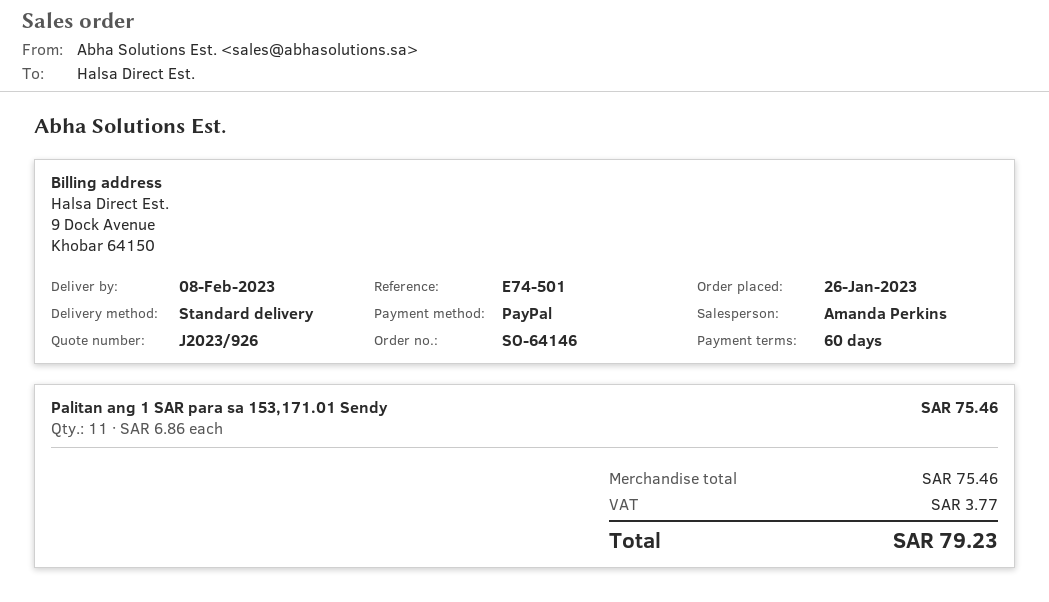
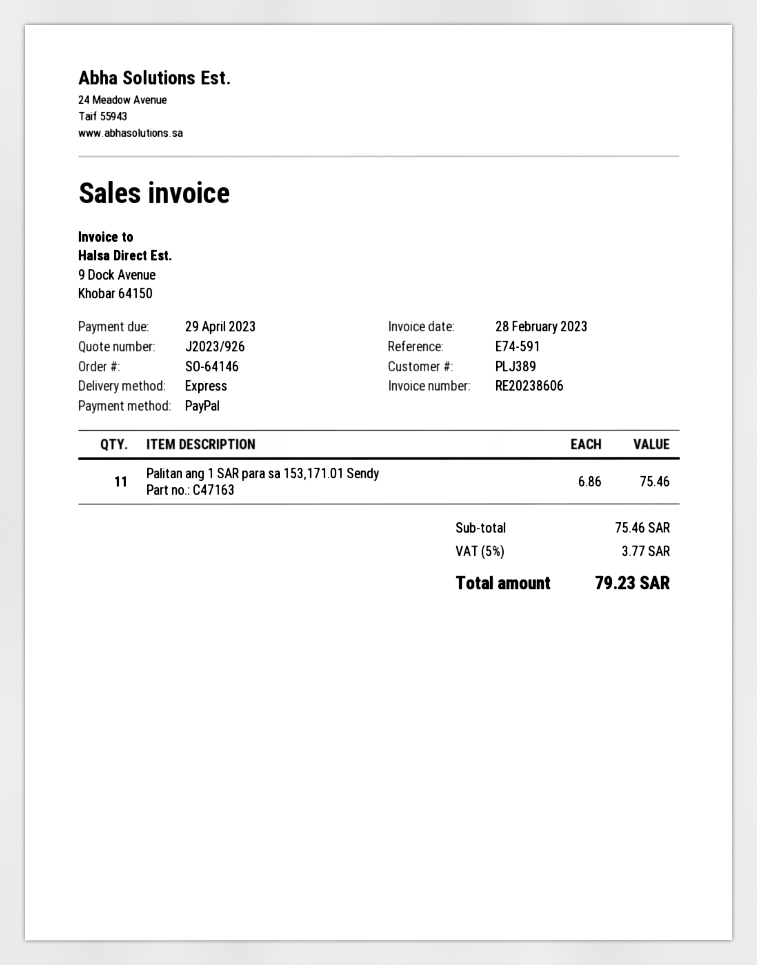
reference: E74-501 -> E74-591
shipping method: standard -> express

